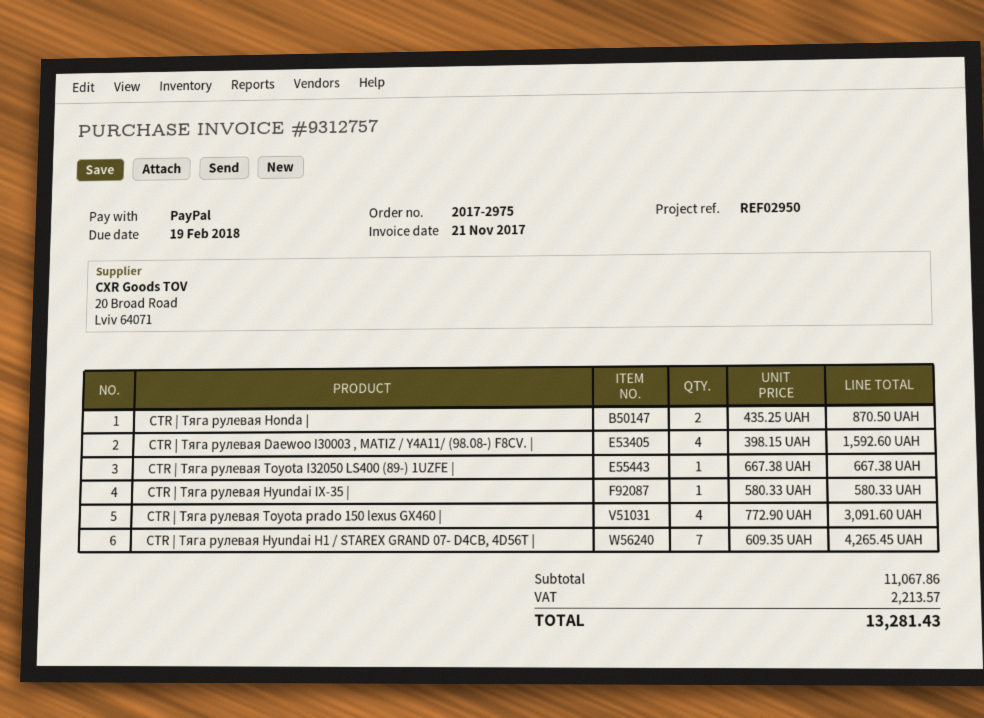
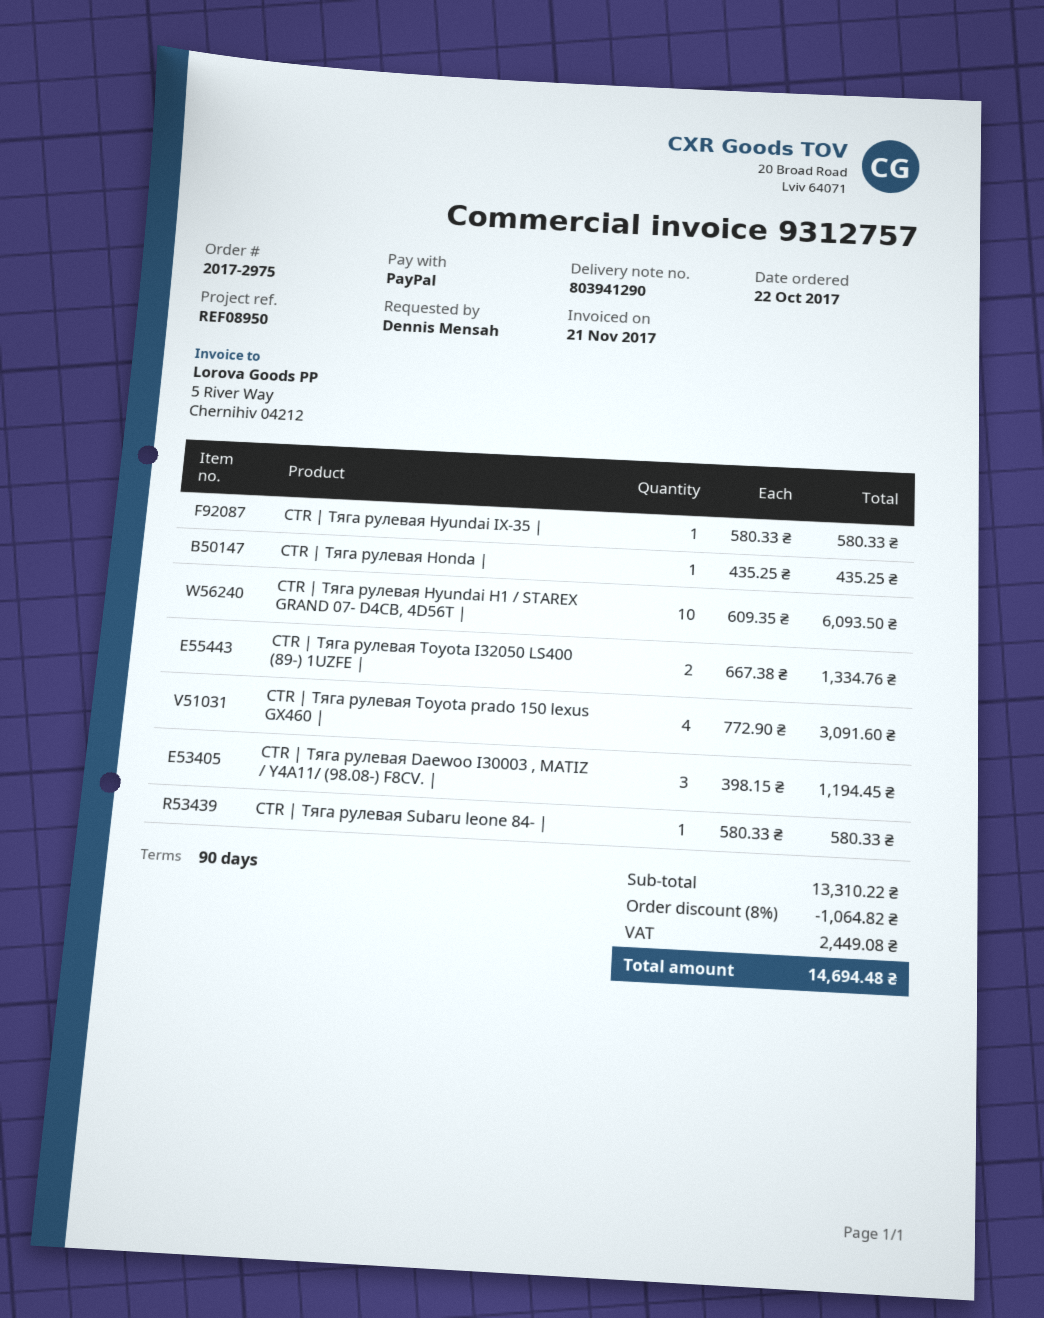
reference: REF02950 -> REF08950
CTR | Тяга рулевая Honda |: 2 x 435.25 = 870.50 -> 1 x 435.25 = 435.25
CTR | Тяга рулевая Daewoo I30003 , MATIZ / Y4A11/ (98.08-) F8CV. |: 4 x 398.15 = 1592.60 -> 3 x 398.15 = 1194.45
CTR | Тяга рулевая Toyota I32050 LS400 (89-) 1UZFE |: 1 x 667.38 = 667.38 -> 2 x 667.38 = 1334.76
CTR | Тяга рулевая Hyundai H1 / STAREX GRAND 07- D4CB, 4D56T |: 7 x 609.35 = 4265.45 -> 10 x 609.35 = 6093.50
CTR | Тяга рулевая Subaru leone 84- |: none -> 1 x 580.33 = 580.33
subtotal: 11067.86 -> 13310.22
discount: none -> 8% = 1064.82
tax: 2213.57 -> 2449.08
total: 13281.43 -> 14694.48

